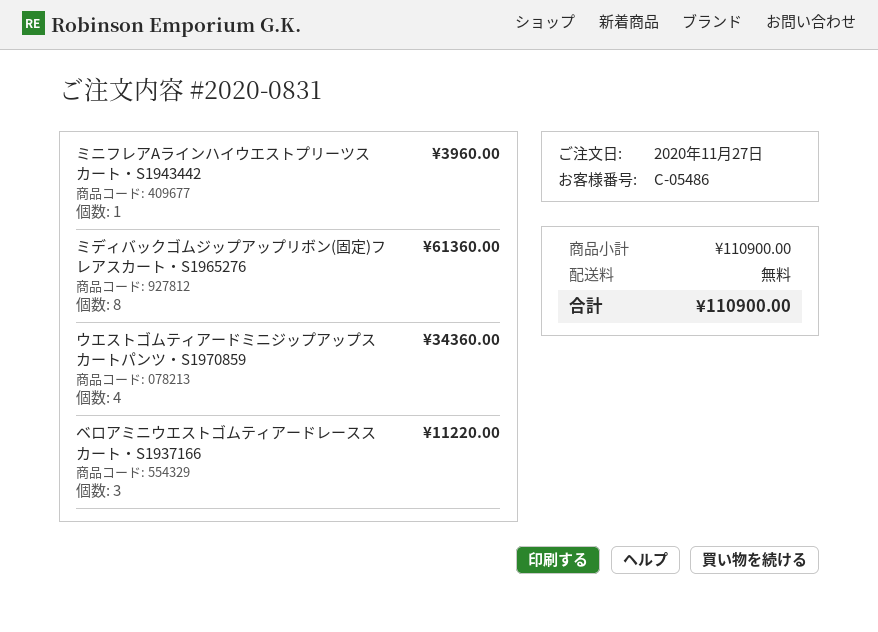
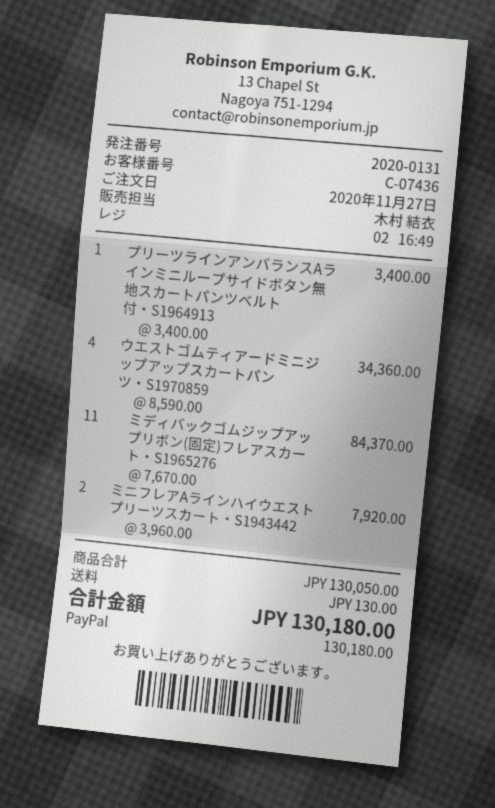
order number: 2020-0831 -> 2020-0131
customer number: C-05486 -> C-07436
ミニフレアAラインハイウエストプリーツスカート・S1943442: 1 for 3960.00 -> 2 for 7920.00
ミディバックゴムジップアップリボン(固定)フレアスカート・S1965276: 8 for 61360.00 -> 11 for 84370.00
ベロアミニウエストゴムティアードレーススカート・S1937166: 3 for 11220.00 -> none
プリーツラインアンバランスAラインミニループサイドボタン無地スカートパンツベルト付・S1964913: none -> 1 for 3400.00
subtotal: 110900.00 -> 130050.00
shipping: 0.00 -> 130.00
total: 110900.00 -> 130180.00

